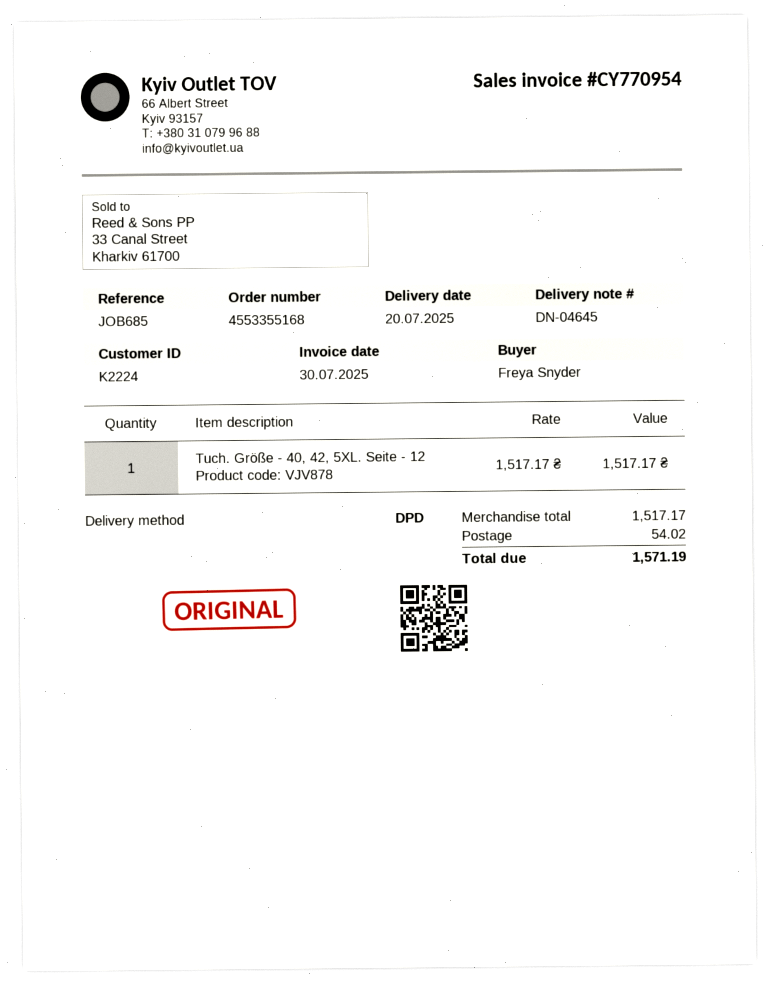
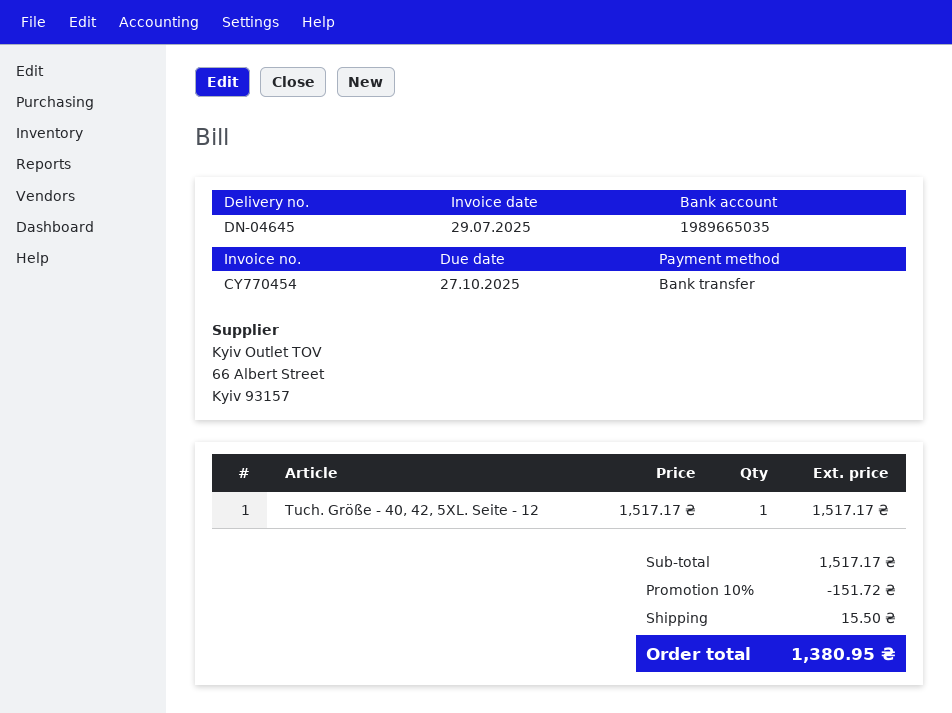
invoice number: CY770954 -> CY770454
invoice date: 2025-07-30 -> 2025-07-29
discount: none -> 10% = 151.72
shipping: 54.02 -> 15.50
total: 1571.19 -> 1380.95

